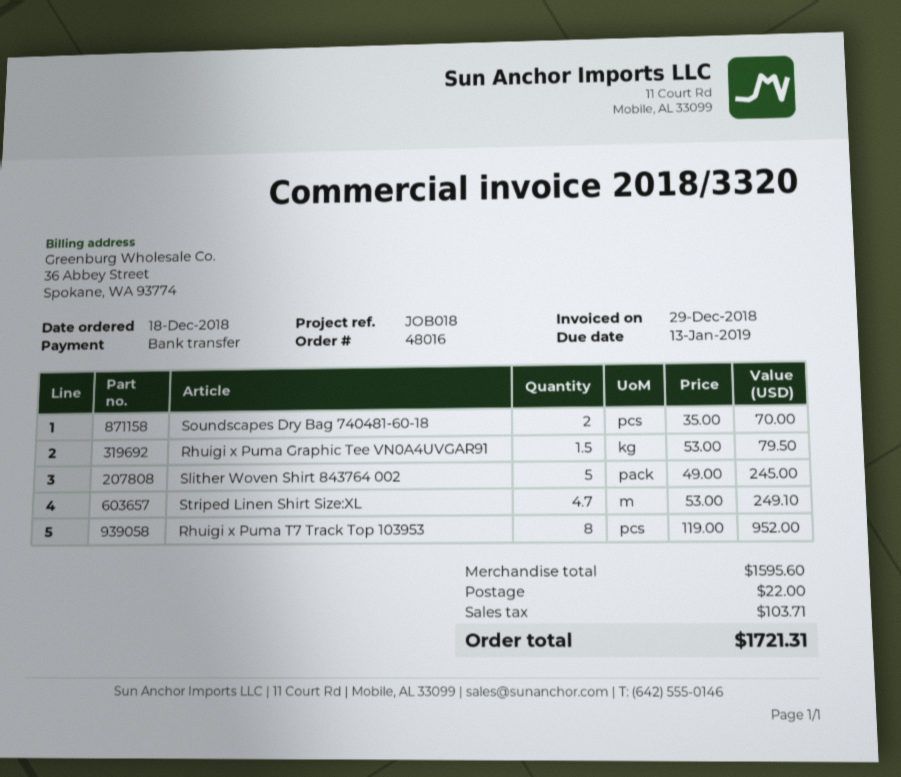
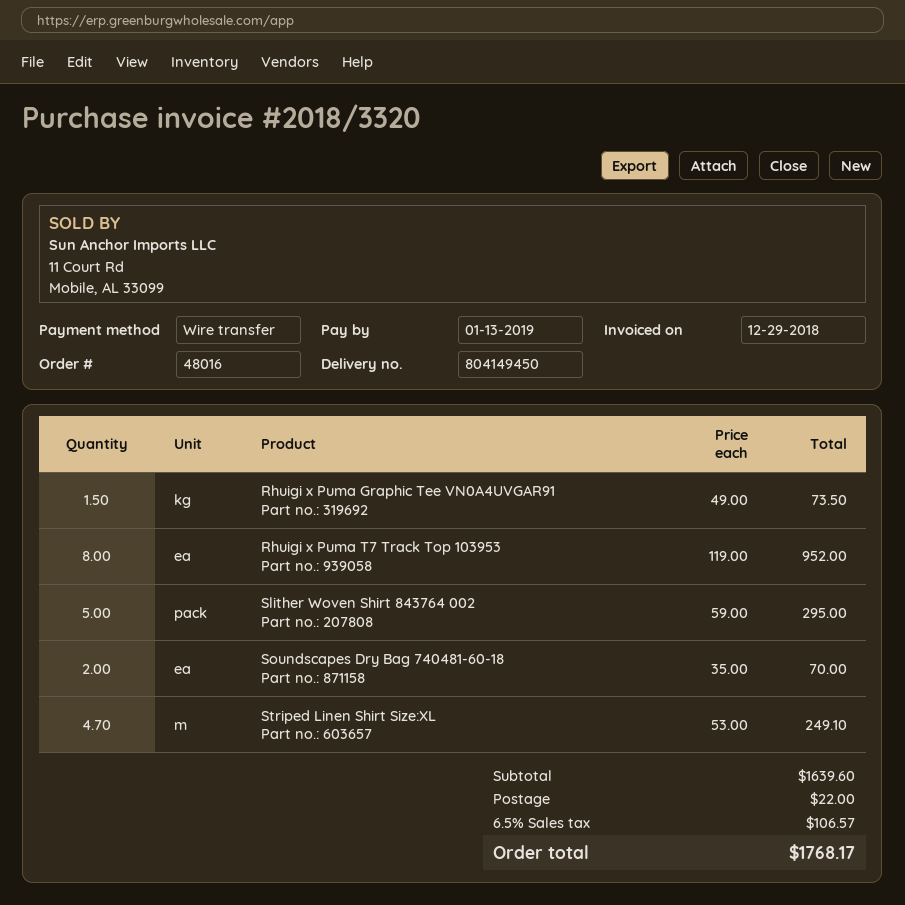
Rhuigi x Puma Graphic Tee VN0A4UVGAR91: 1.5 x 53.00 = 79.50 -> 1.5 x 49.00 = 73.50
Slither Woven Shirt 843764 002: 5 x 49.00 = 245.00 -> 5 x 59.00 = 295.00
subtotal: 1595.60 -> 1639.60
tax: 103.71 -> 106.57
total: 1721.31 -> 1768.17

